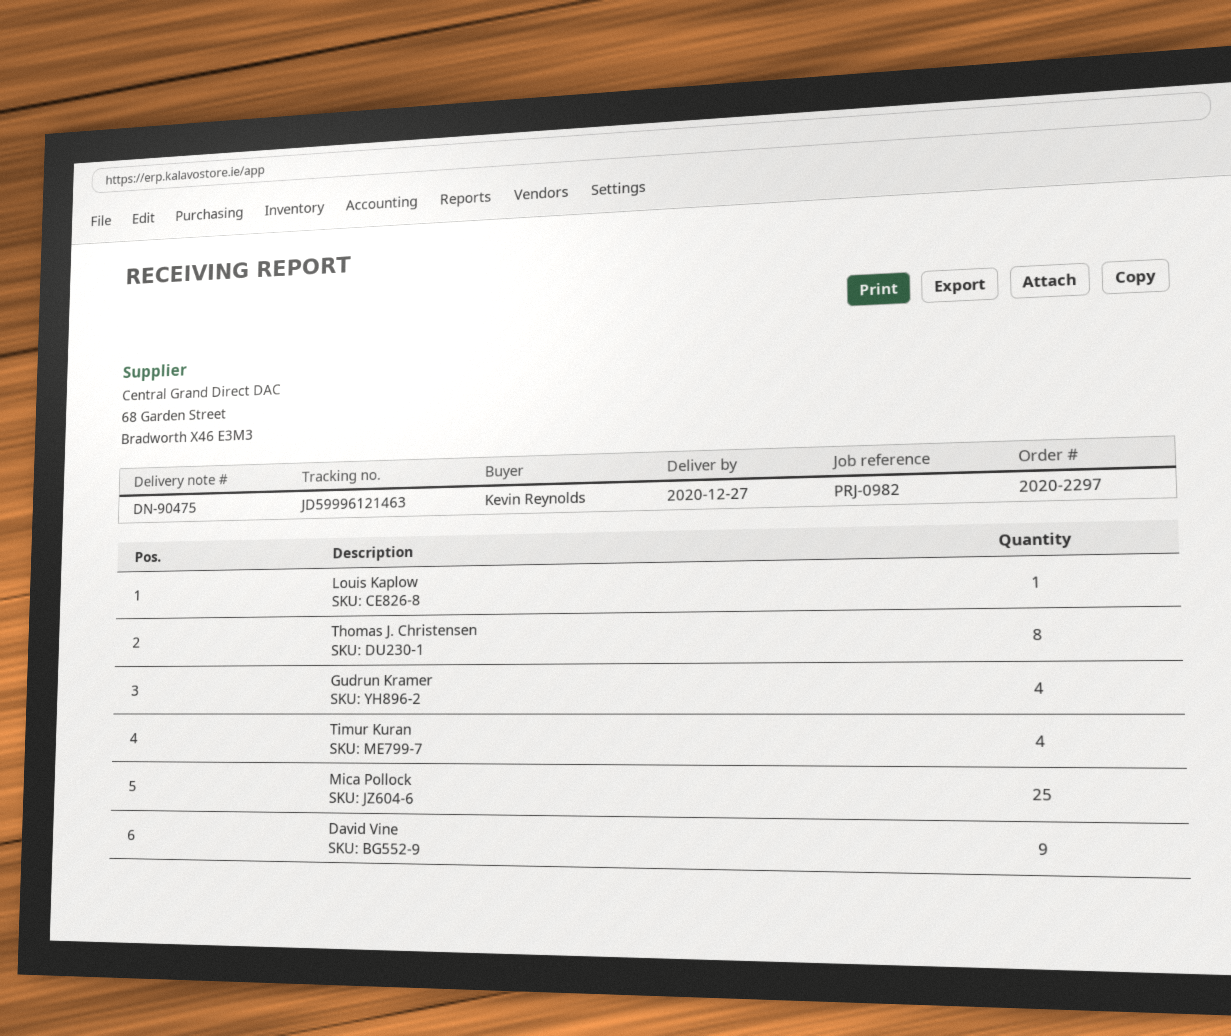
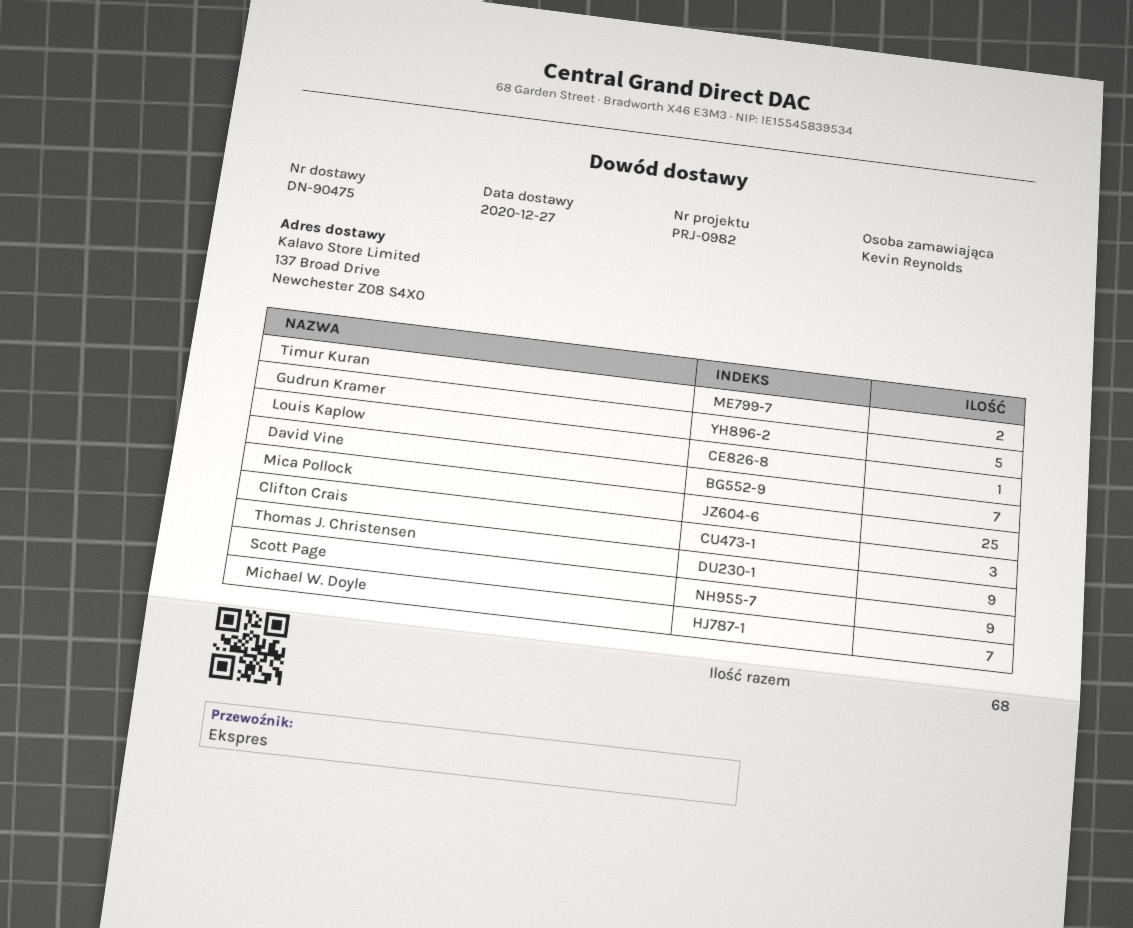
Thomas J. Christensen: 8 -> 9
Gudrun Kramer: 4 -> 5
Timur Kuran: 4 -> 2
David Vine: 9 -> 7
Clifton Crais: none -> 3
Scott Page: none -> 9
Michael W. Doyle: none -> 7

